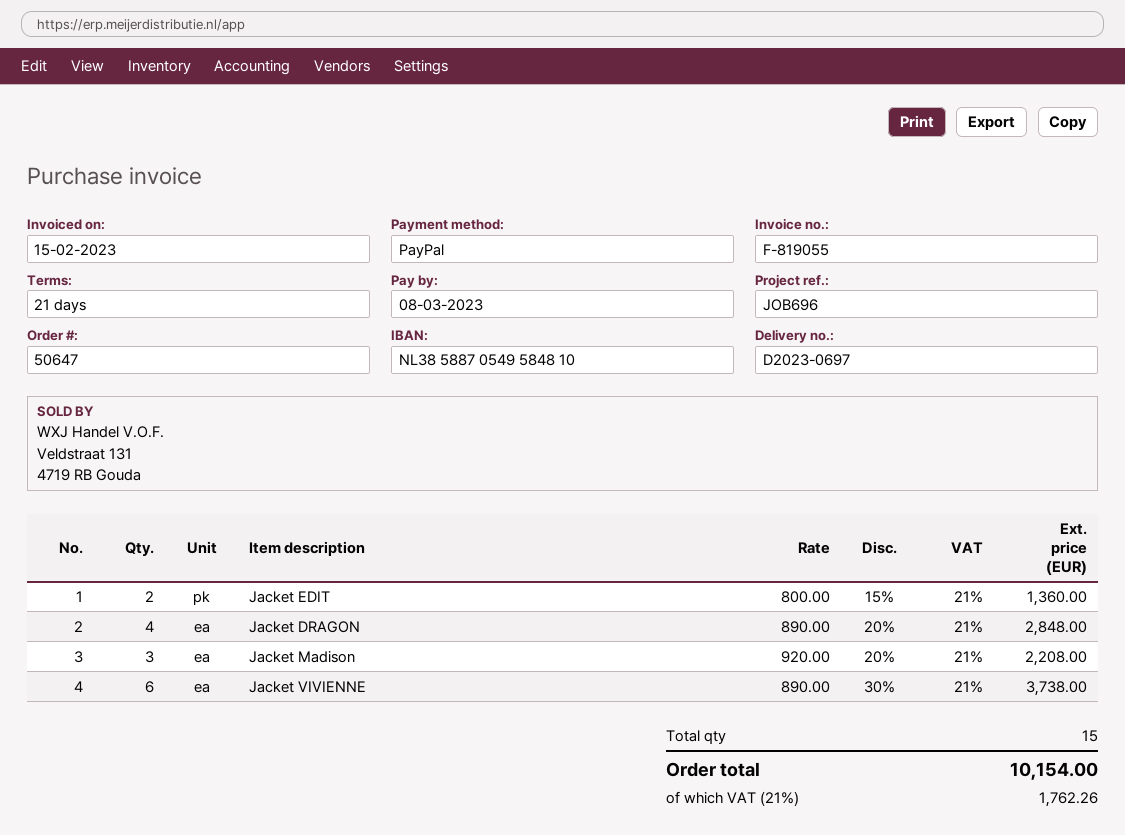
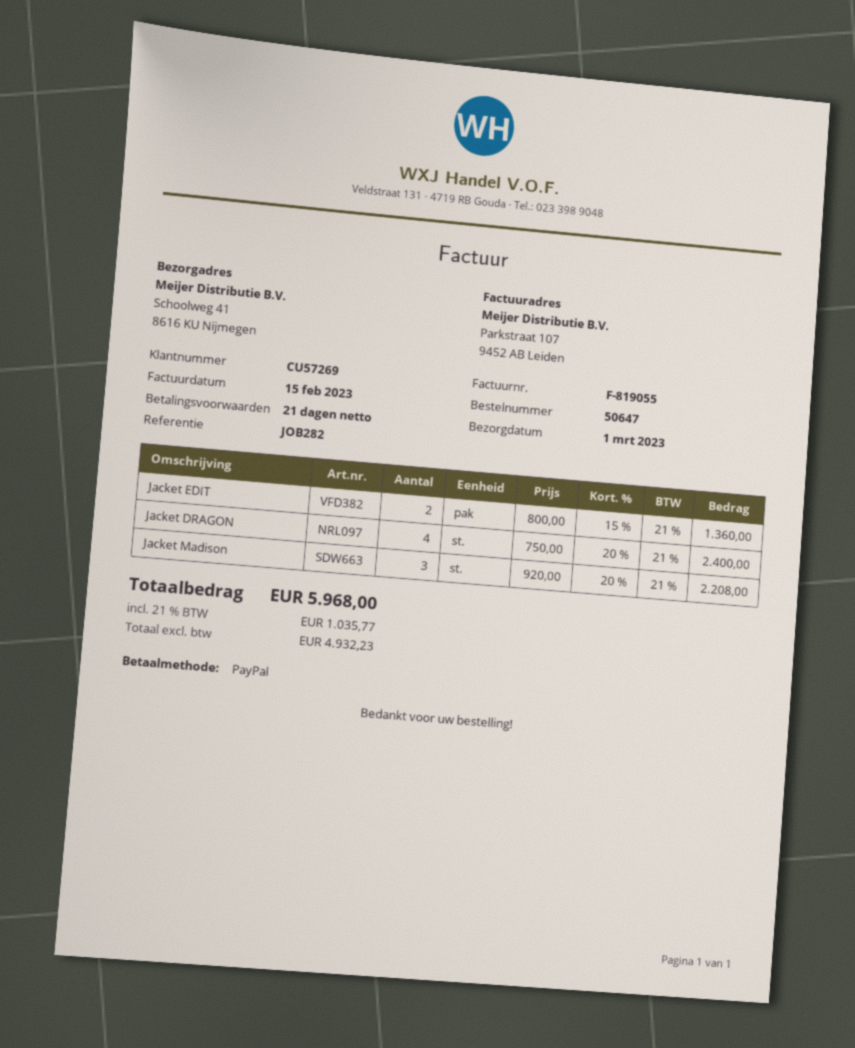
reference: JOB696 -> JOB282
Jacket DRAGON: 4 x 890.00 - 20% = 2848.00 -> 4 x 750.00 - 20% = 2400.00
Jacket VIVIENNE: 6 x 890.00 - 30% = 3738.00 -> none
tax: 21% = 1762.26 -> 21% = 1035.77
total: 10154.00 -> 5968.00

